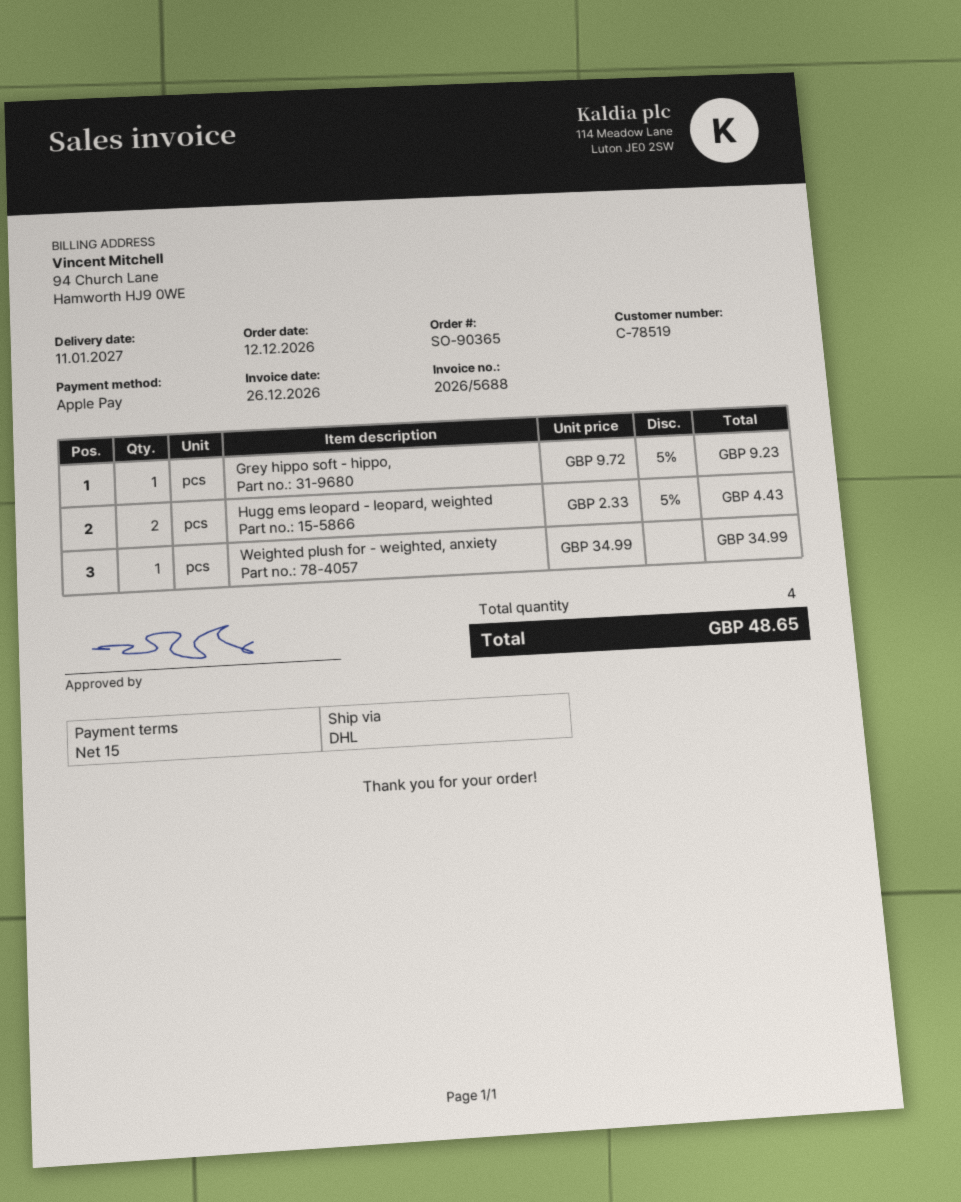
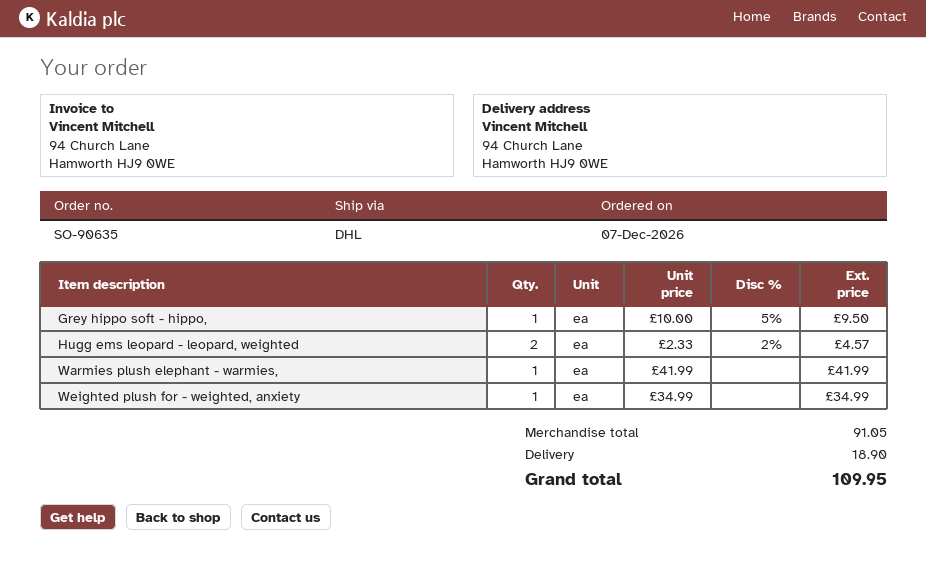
order number: SO-90365 -> SO-90635
order date: 2026-12-12 -> 2026-12-07
Grey hippo soft - hippo,: 1 x 9.72 - 5% = 9.23 -> 1 x 10.00 - 5% = 9.50
Hugg ems leopard - leopard, weighted: 2 x 2.33 - 5% = 4.43 -> 2 x 2.33 - 2% = 4.57
Warmies plush elephant - warmies,: none -> 1 x 41.99 = 41.99
shipping: none -> 18.90
total: 48.65 -> 109.95

